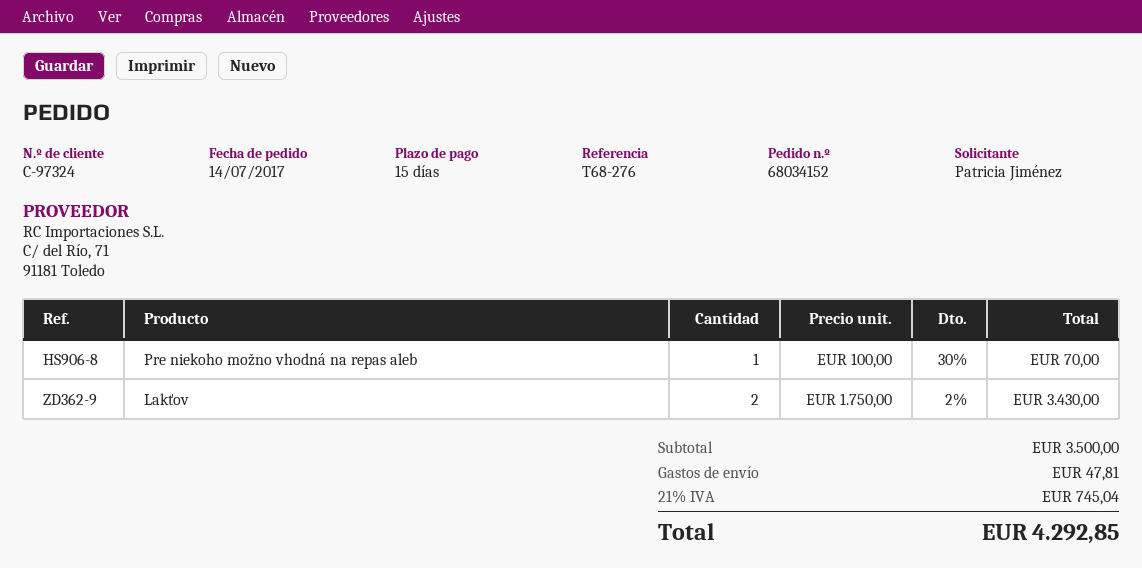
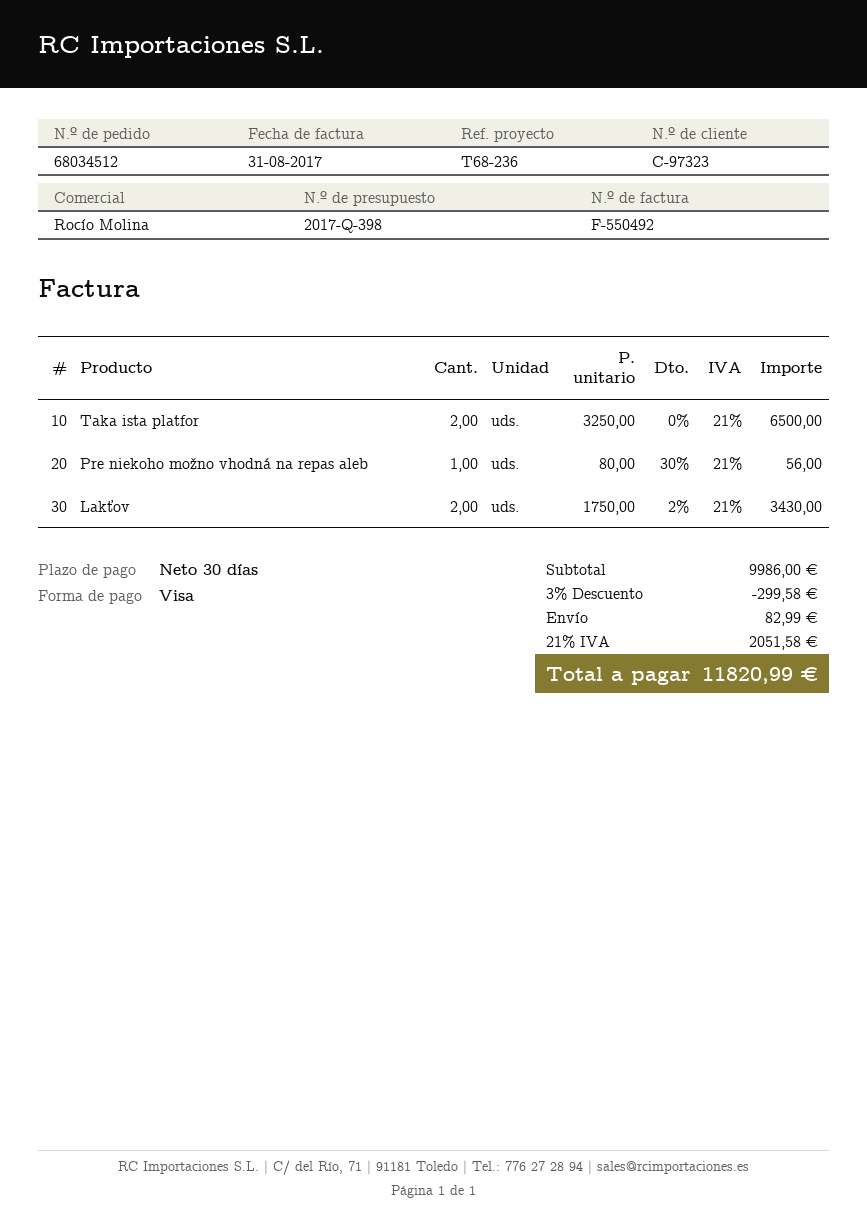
order number: 68034152 -> 68034512
payment terms: 15 days -> 30 days
customer number: C-97324 -> C-97323
reference: T68-276 -> T68-236
Pre niekoho možno vhodná na repas aleb: 1 x 100.00 - 30% = 70.00 -> 1 x 80.00 - 30% = 56.00
Taka ista platfor: none -> 2 x 3250.00 = 6500.00
subtotal: 3500.00 -> 9986.00
discount: none -> 3% = 299.58
shipping: 47.81 -> 82.99
tax: 21% = 745.04 -> 21% = 2051.58
total: 4292.85 -> 11820.99

